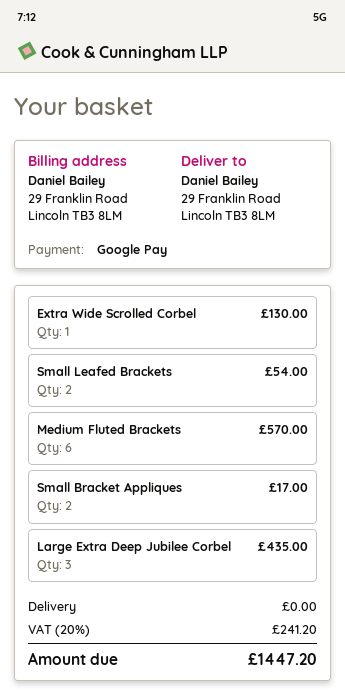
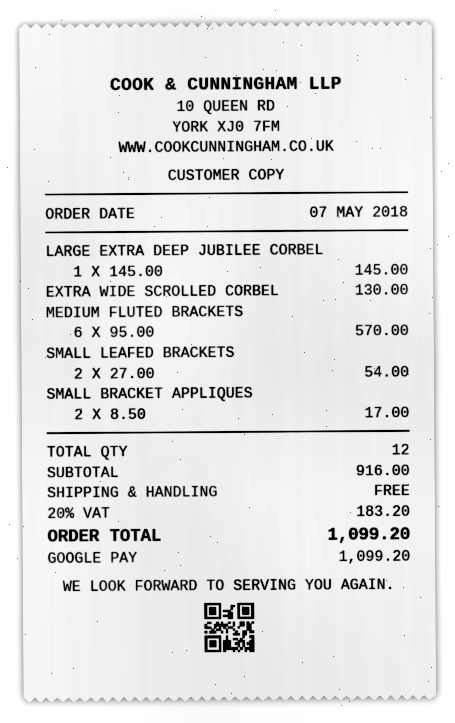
Large Extra Deep Jubilee Corbel: 3 for 435.00 -> 1 for 145.00
tax: 20% = 241.20 -> 20% = 183.20
total: 1447.20 -> 1099.20

